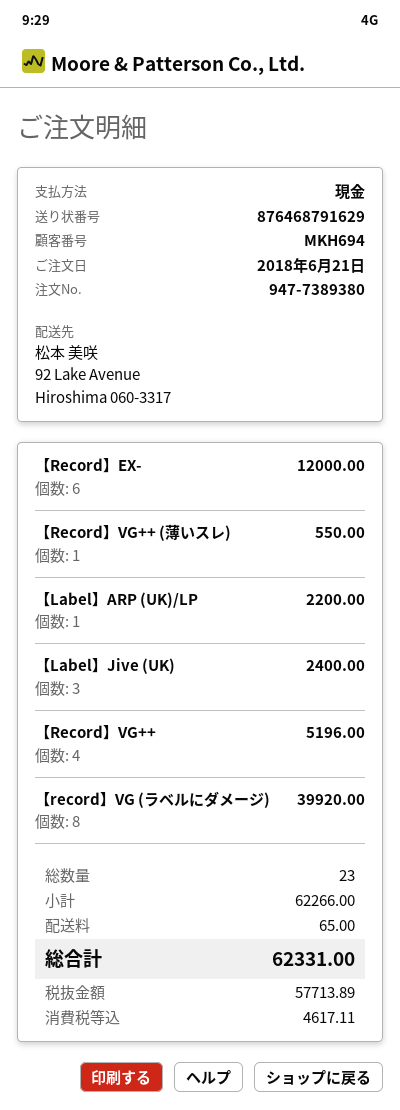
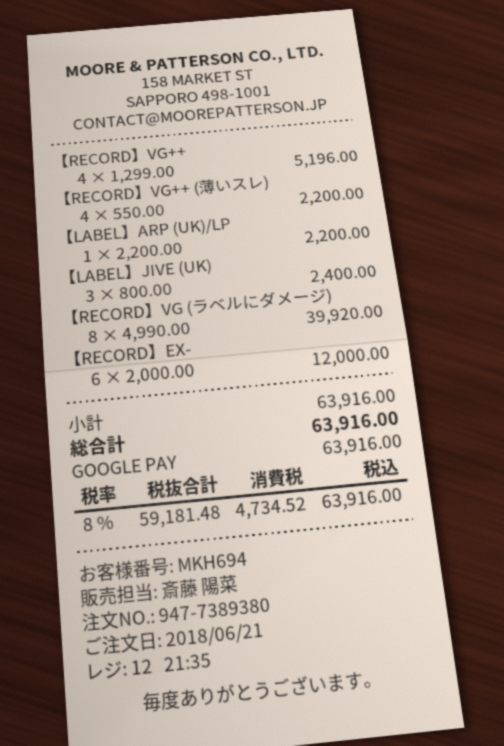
payment method: cash -> Google Pay
【Record】VG++ (薄いスレ): 1 for 550.00 -> 4 for 2200.00
subtotal: 62266.00 -> 63916.00
shipping: 65.00 -> none
net: 57713.89 -> 59181.48
tax: 4617.11 -> 4734.52
total: 62331.00 -> 63916.00

